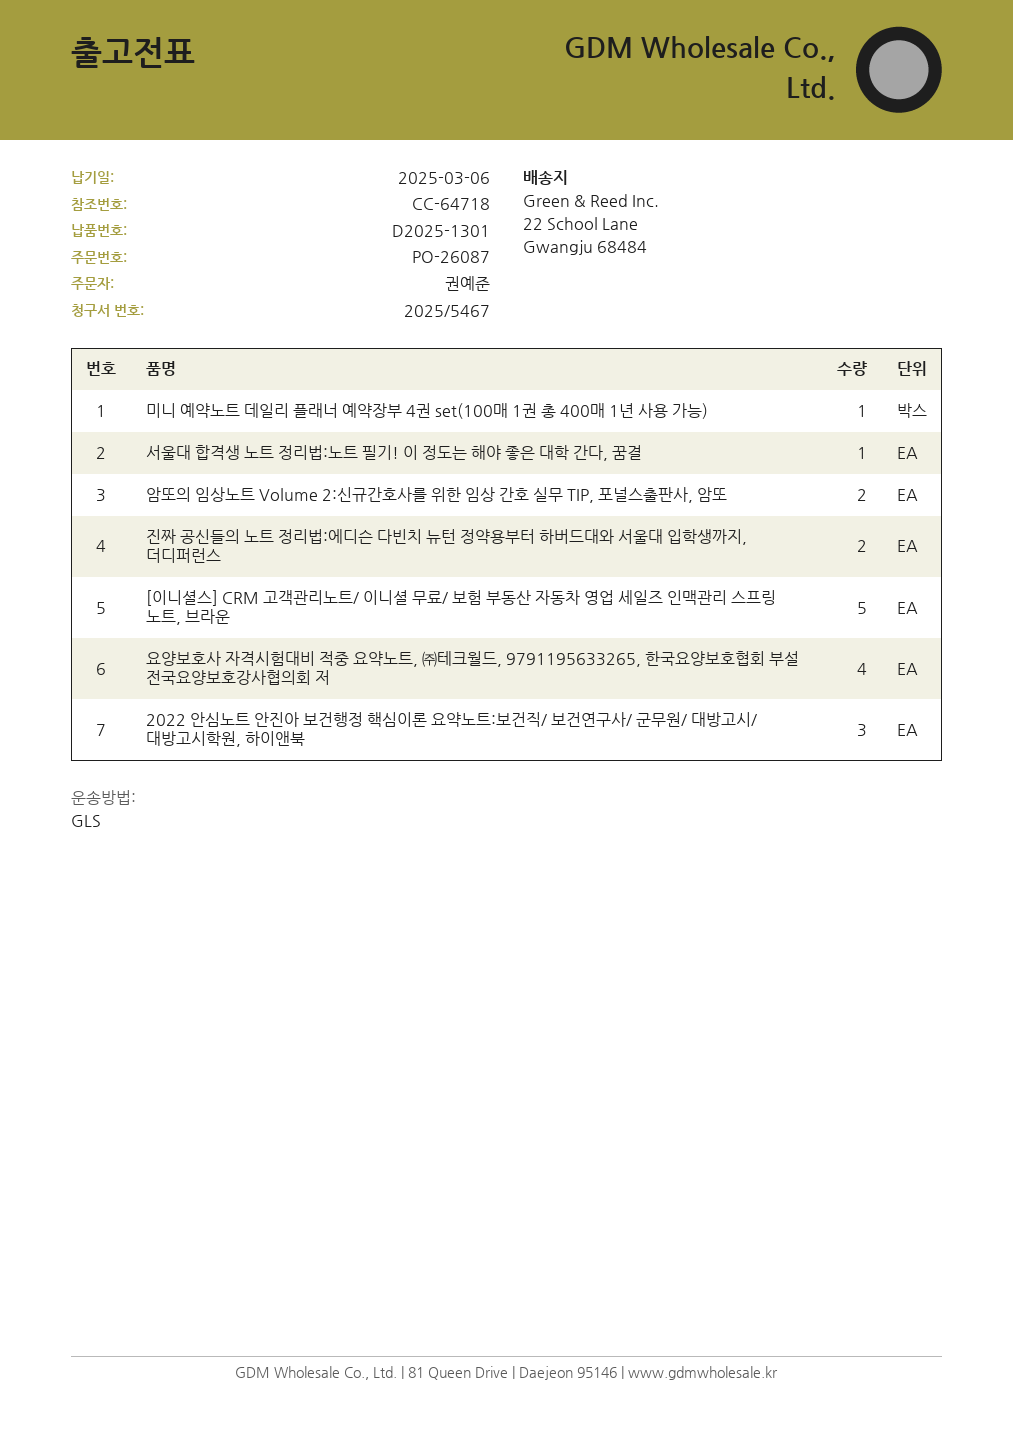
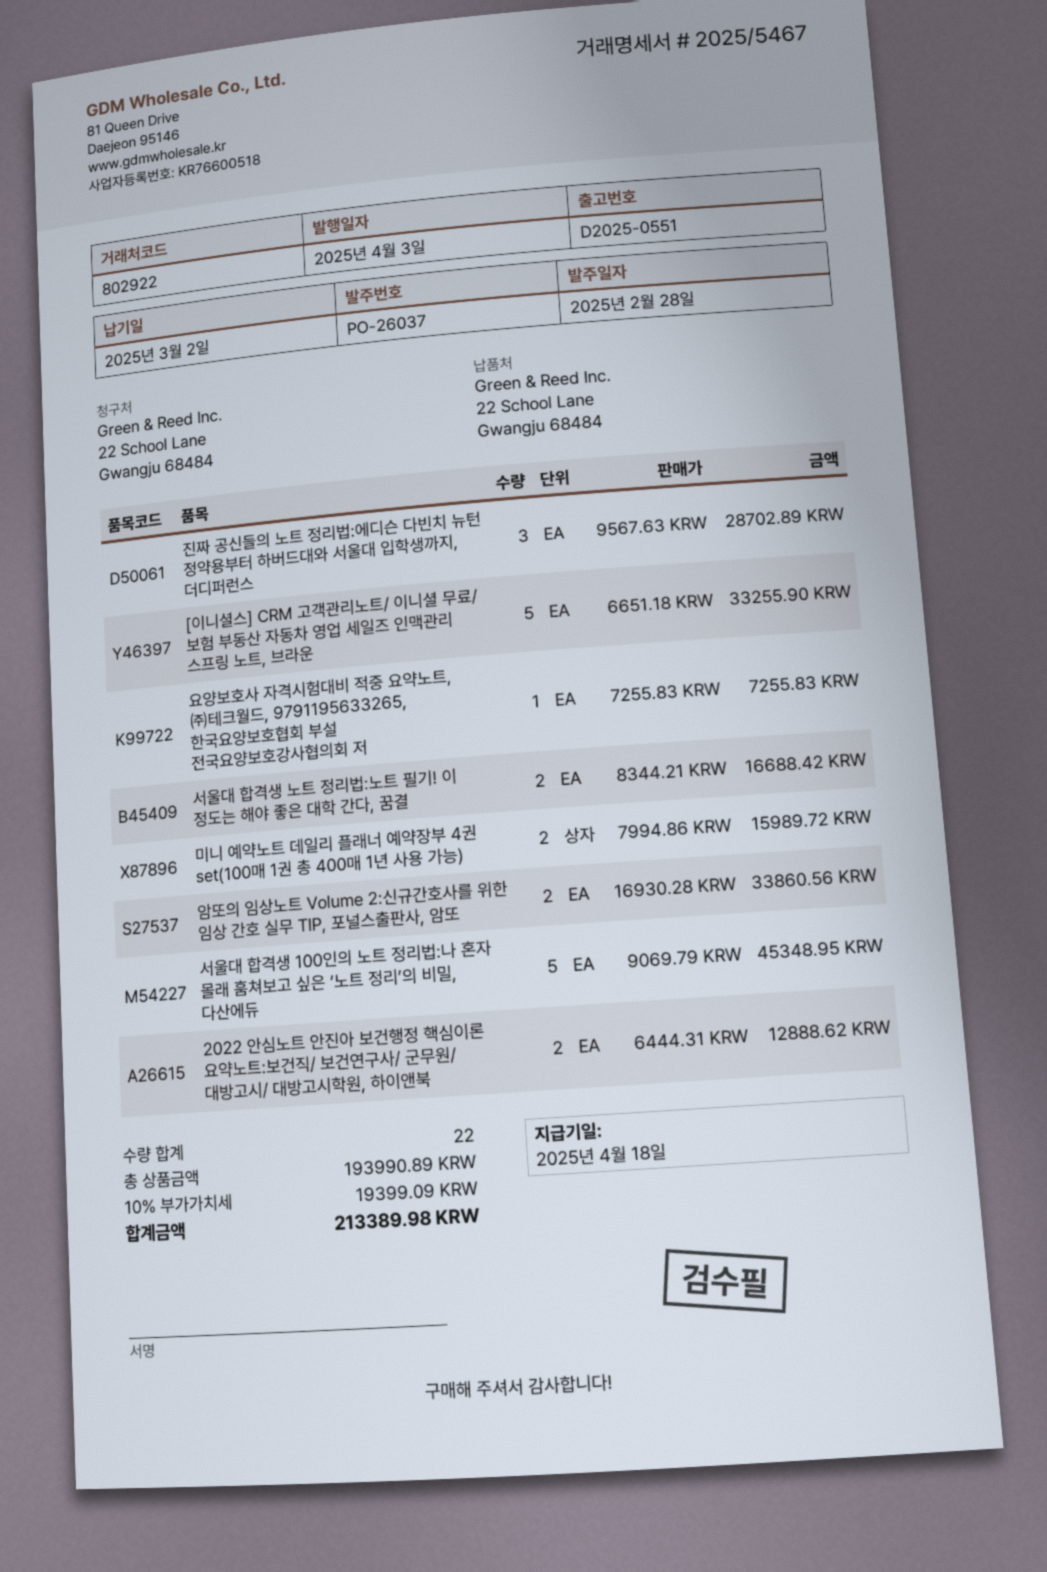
order number: PO-26087 -> PO-26037
delivery note number: D2025-1301 -> D2025-0551
delivery date: 2025-03-06 -> 2025-03-02
미니 예약노트 데일리 플래너 예약장부 4권 set(100매 1권 총 400매 1년 사용 가능): 1 -> 2
서울대 합격생 노트 정리법:노트 필기! 이 정도는 해야 좋은 대학 간다, 꿈결: 1 -> 2
진짜 공신들의 노트 정리법:에디슨 다빈치 뉴턴 정약용부터 하버드대와 서울대 입학생까지, 더디퍼런스: 2 -> 3
요양보호사 자격시험대비 적중 요약노트, ㈜테크월드, 9791195633265, 한국요양보호협회 부설 전국요양보호강사협의회 저: 4 -> 1
2022 안심노트 안진아 보건행정 핵심이론 요약노트:보건직/ 보건연구사/ 군무원/ 대방고시/ 대방고시학원, 하이앤북: 3 -> 2
서울대 합격생 100인의 노트 정리법:나 혼자 몰래 훔쳐보고 싶은 ‘노트 정리’의 비밀, 다산에듀: none -> 5

